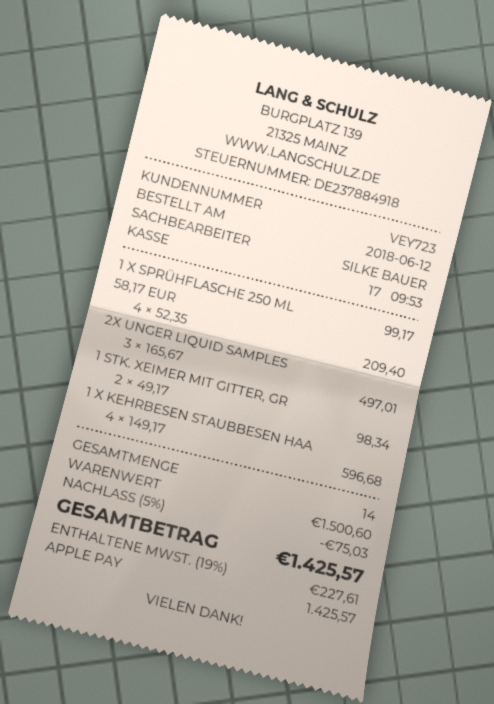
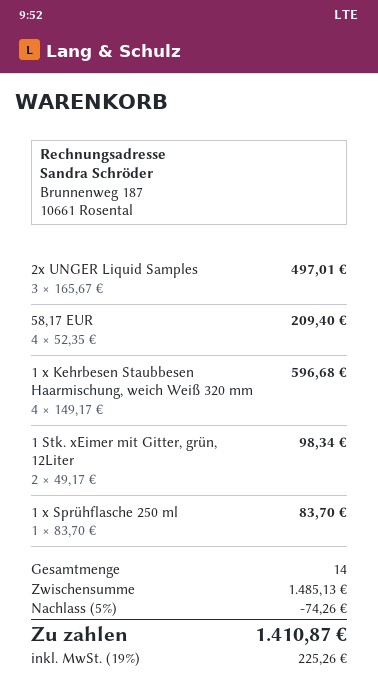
1 X SPRÜHFLASCHE 250 ML: 1 x 99.17 = 99.17 -> 1 x 83.70 = 83.70
subtotal: 1500.60 -> 1485.13
discount: 5% = 75.03 -> 5% = 74.26
tax: 19% = 227.61 -> 19% = 225.26
total: 1425.57 -> 1410.87

